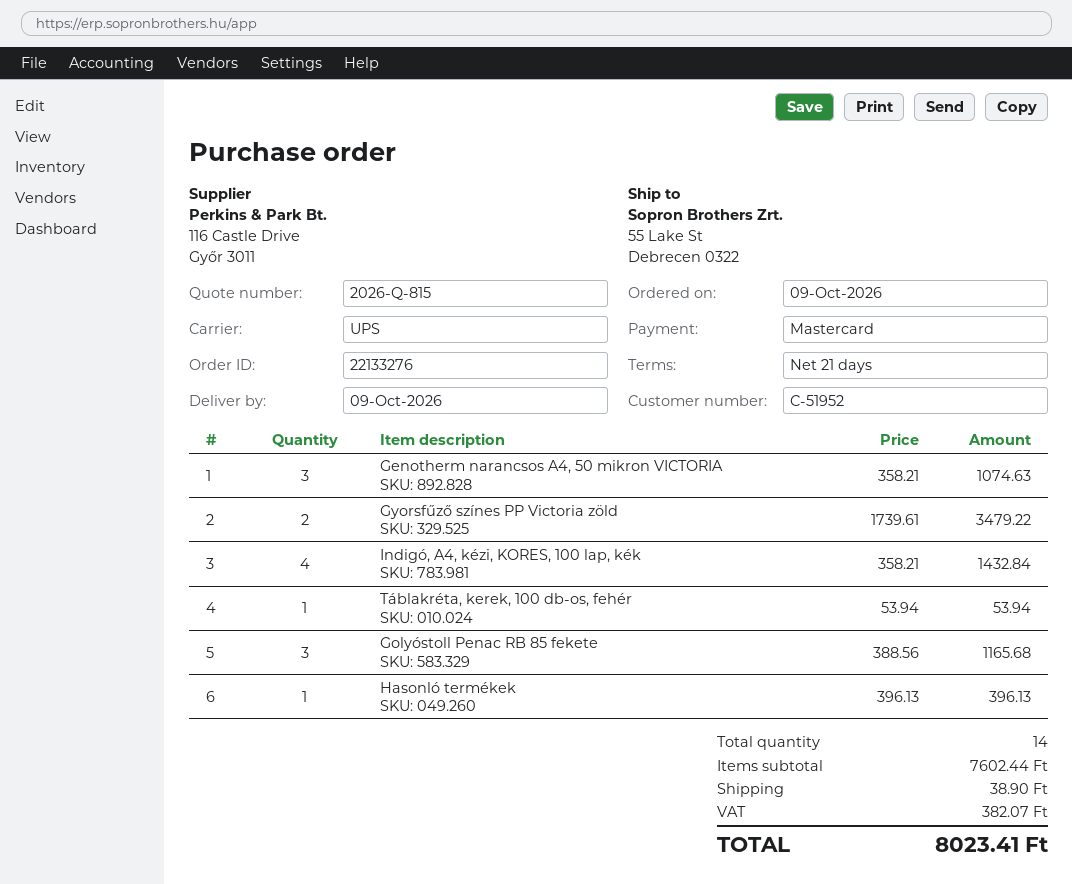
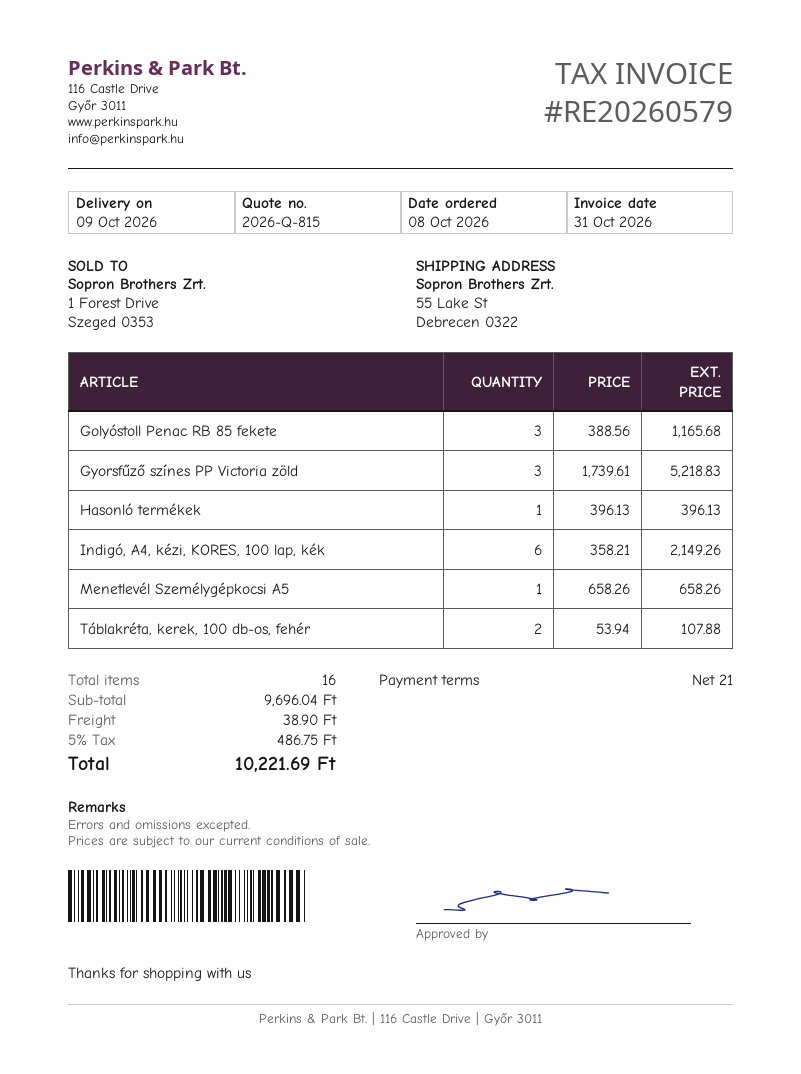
order date: 2026-10-09 -> 2026-10-08
Genotherm narancsos A4, 50 mikron VICTORIA: 3 x 358.21 = 1074.63 -> none
Gyorsfűző színes PP Victoria zöld: 2 x 1739.61 = 3479.22 -> 3 x 1739.61 = 5218.83
Indigó, A4, kézi, KORES, 100 lap, kék: 4 x 358.21 = 1432.84 -> 6 x 358.21 = 2149.26
Táblakréta, kerek, 100 db-os, fehér: 1 x 53.94 = 53.94 -> 2 x 53.94 = 107.88
Menetlevél Személygépkocsi A5: none -> 1 x 658.26 = 658.26
total quantity: 14 -> 16
subtotal: 7602.44 -> 9696.04
tax: 382.07 -> 486.75
total: 8023.41 -> 10221.69

